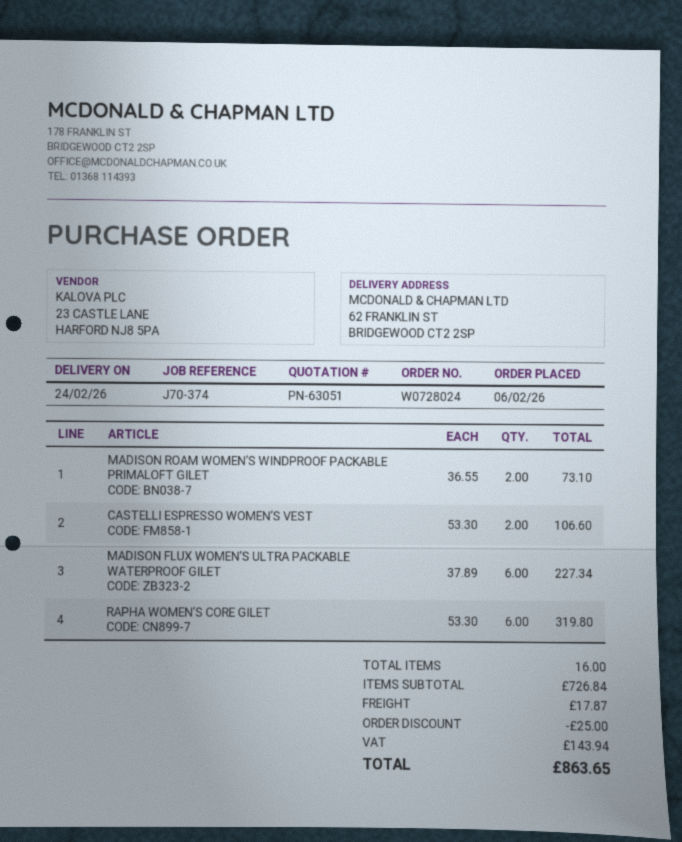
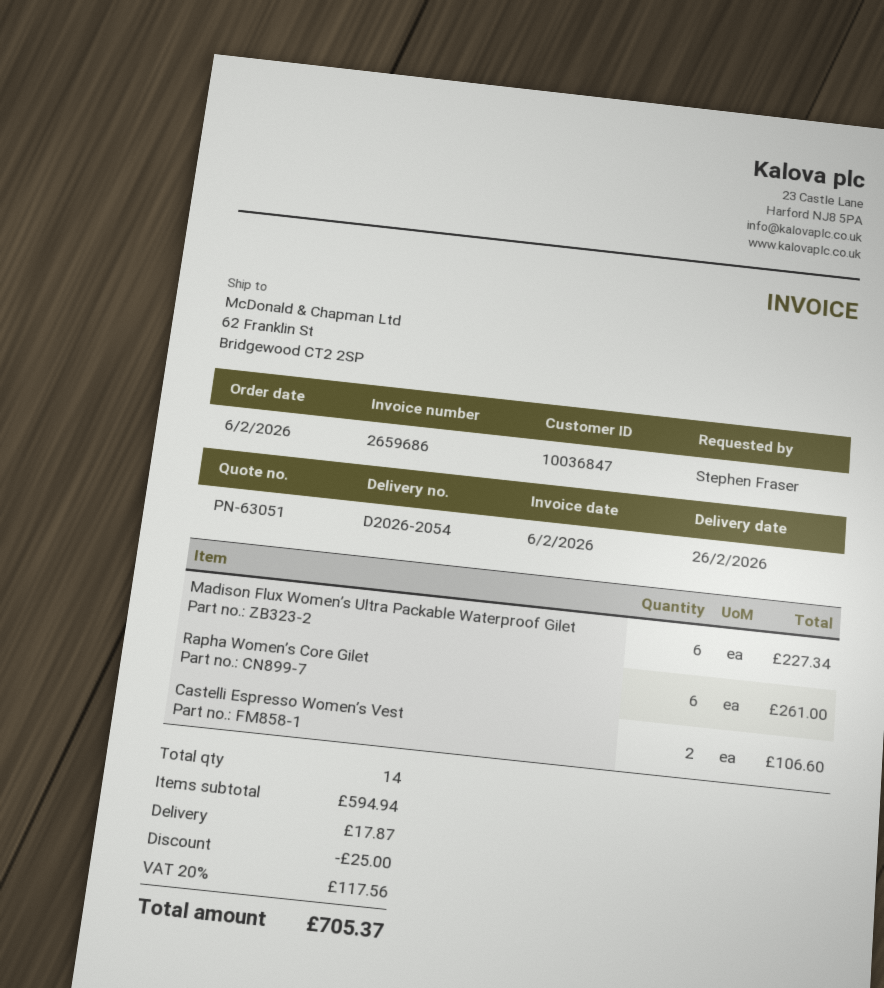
delivery date: 2026-02-24 -> 2026-02-26
MADISON ROAM WOMEN’S WINDPROOF PACKABLE PRIMALOFT GILET: 2 for 73.10 -> none
RAPHA WOMEN’S CORE GILET: 6 for 319.80 -> 6 for 261.00
total quantity: 16 -> 14
subtotal: 726.84 -> 594.94
tax: 143.94 -> 117.56
total: 863.65 -> 705.37

